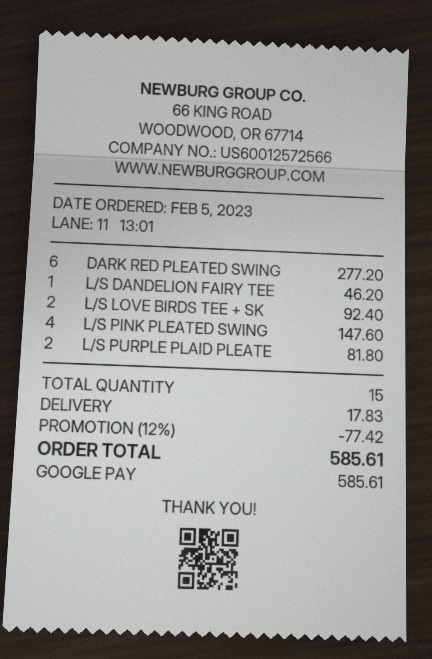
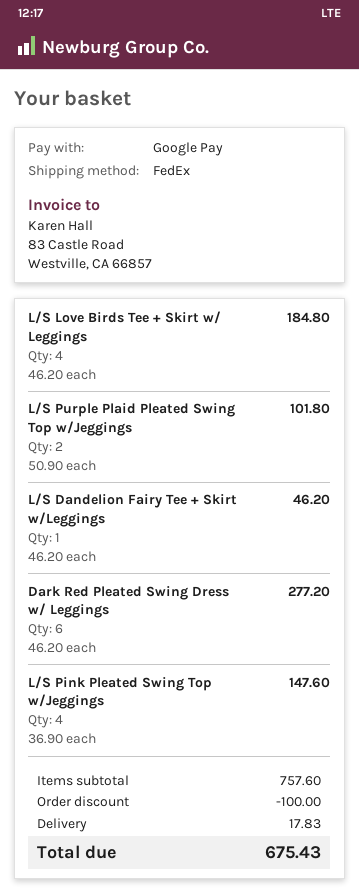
L/S LOVE BIRDS TEE + SK: 2 for 92.40 -> 4 for 184.80
L/S PURPLE PLAID PLEATE: 2 for 81.80 -> 2 for 101.80
discount: 77.42 -> 100.00
total: 585.61 -> 675.43

